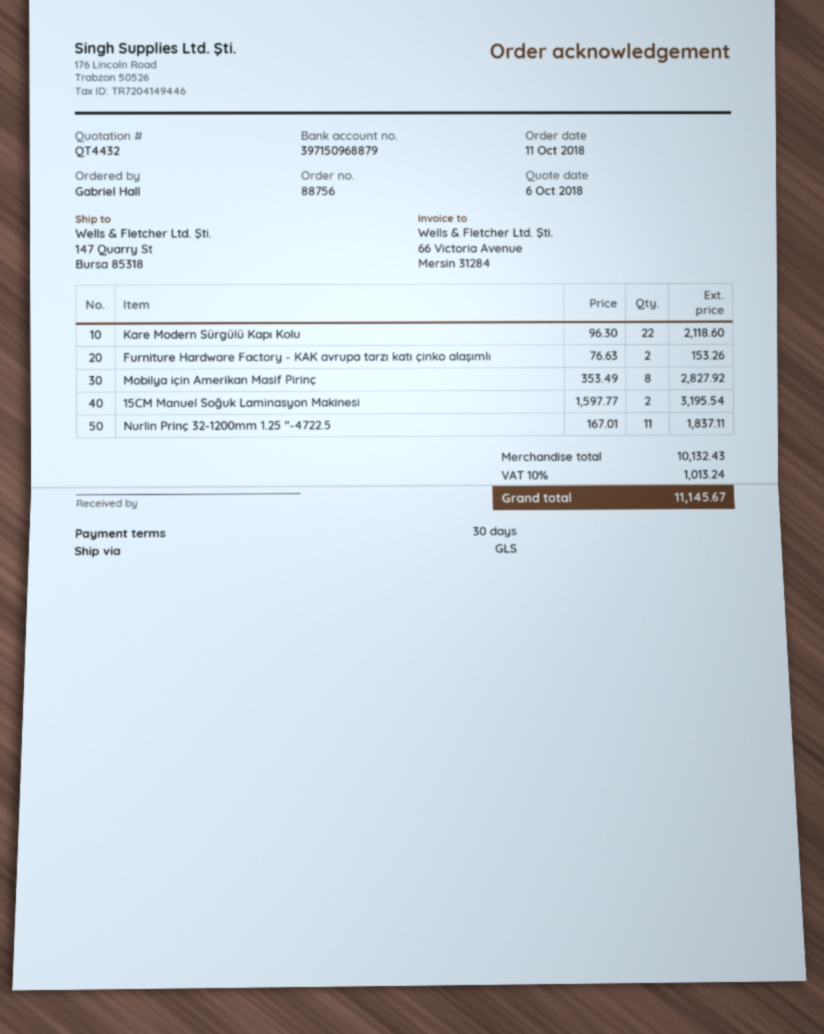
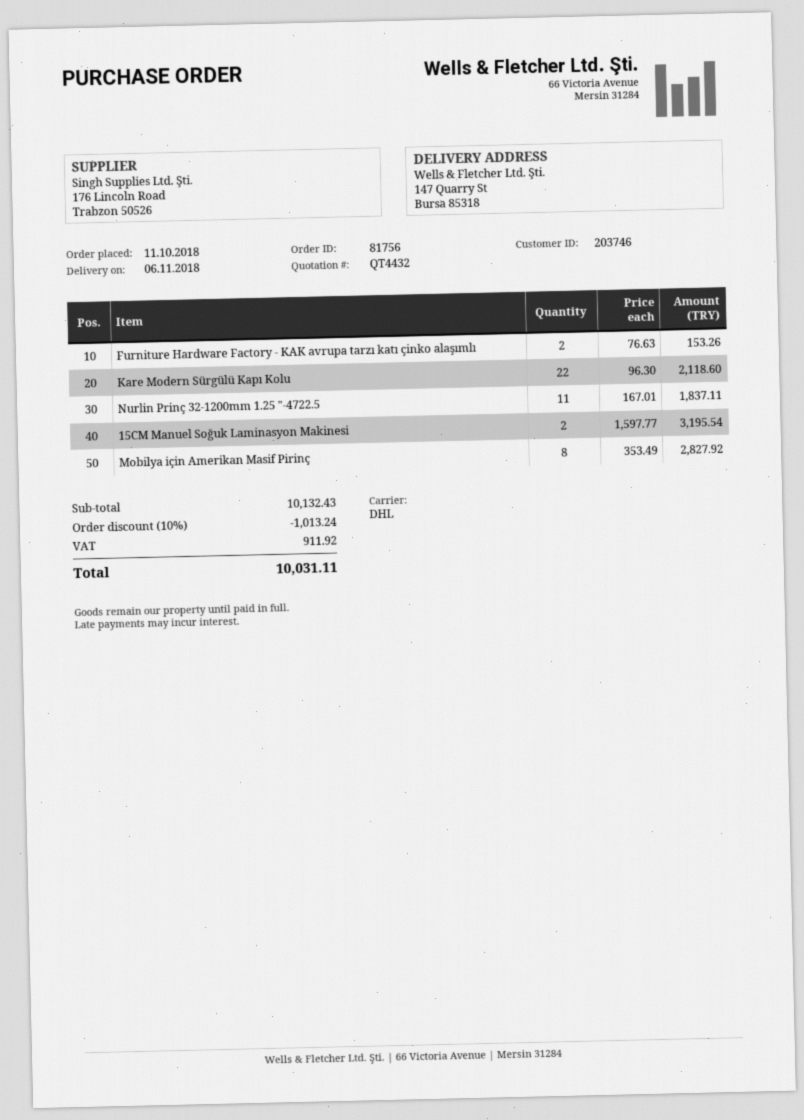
order number: 88756 -> 81756
shipping method: GLS -> DHL
discount: none -> 10% = 1013.24
tax: 1013.24 -> 911.92
total: 11145.67 -> 10031.11

